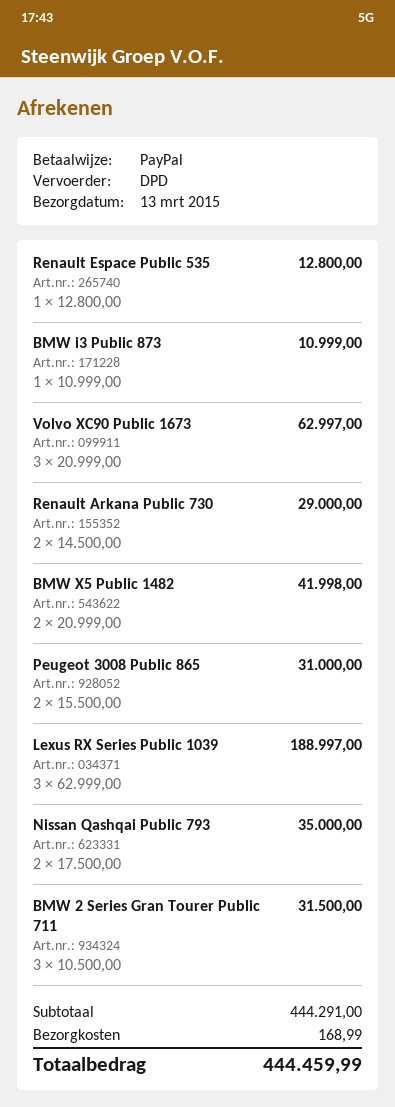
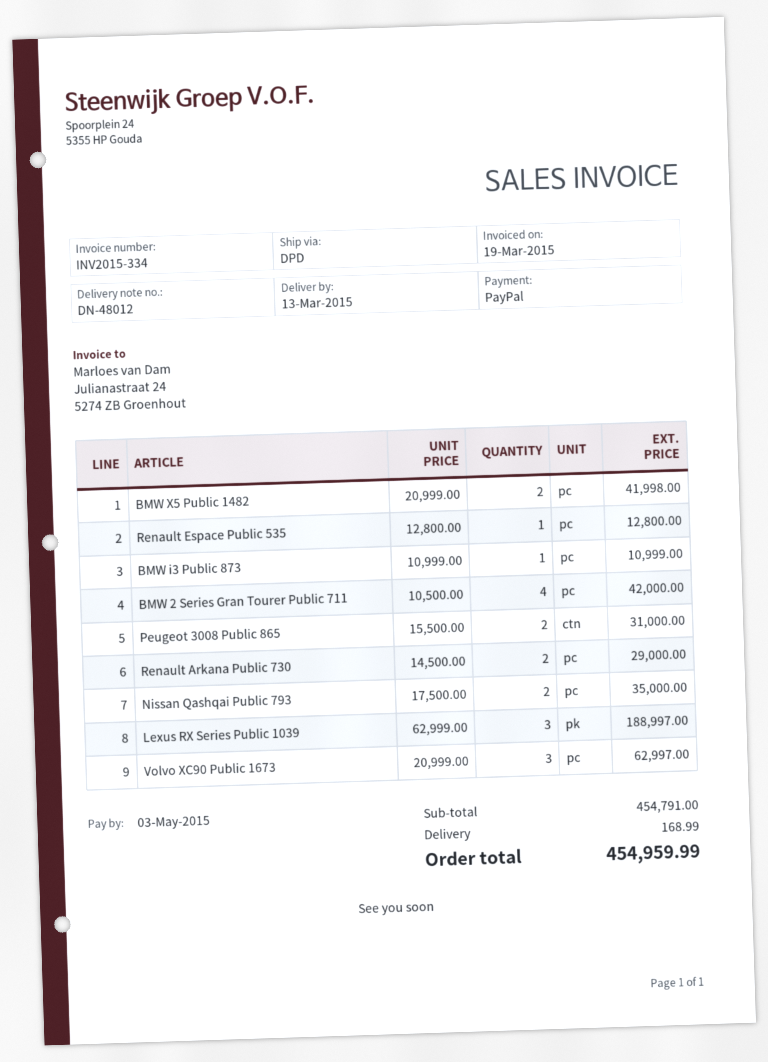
BMW 2 Series Gran Tourer Public 711: 3 x 10500.00 = 31500.00 -> 4 x 10500.00 = 42000.00
subtotal: 444291.00 -> 454791.00
total: 444459.99 -> 454959.99

